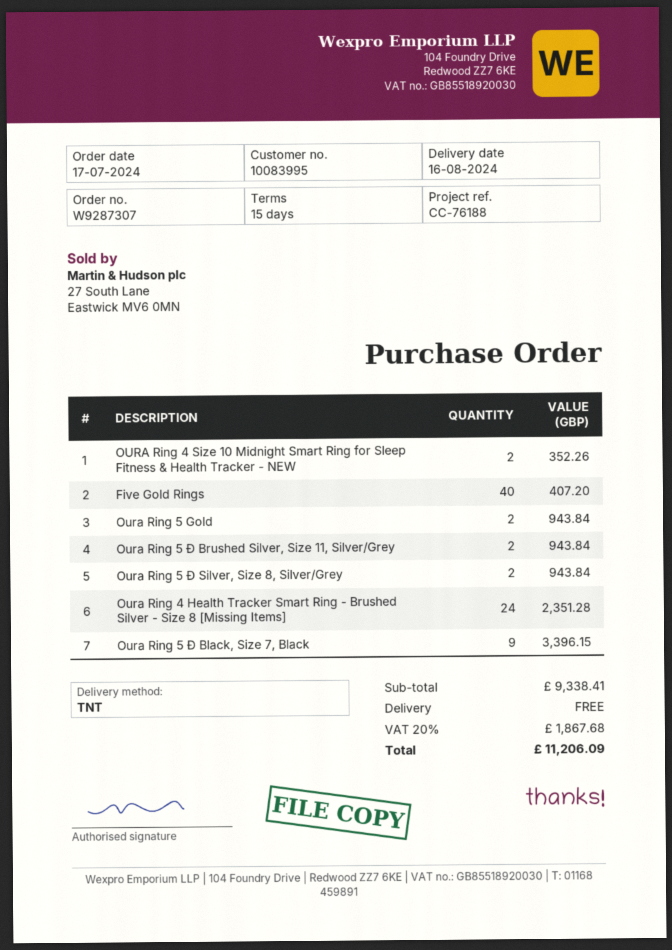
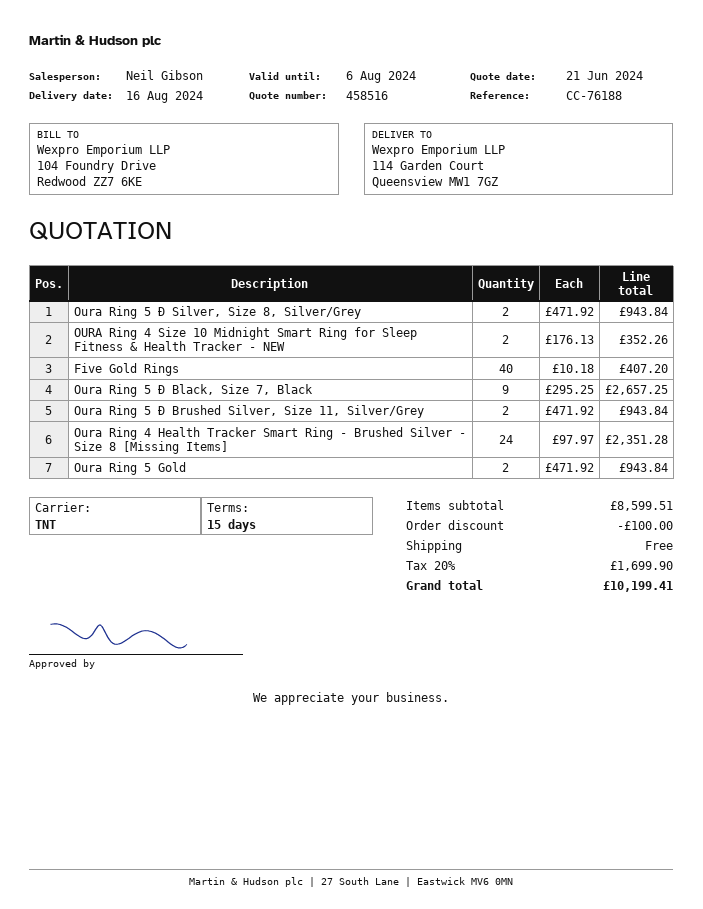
Oura Ring 5 Ð Black, Size 7, Black: 9 for 3396.15 -> 9 for 2657.25
subtotal: 9338.41 -> 8599.51
discount: none -> 100.00
tax: 20% = 1867.68 -> 20% = 1699.90
total: 11206.09 -> 10199.41

